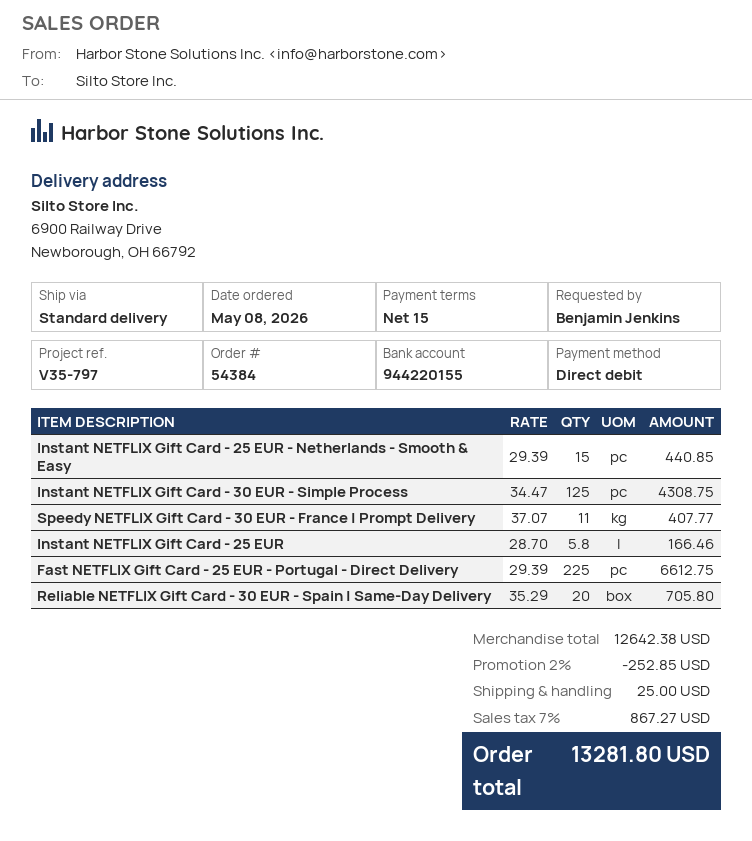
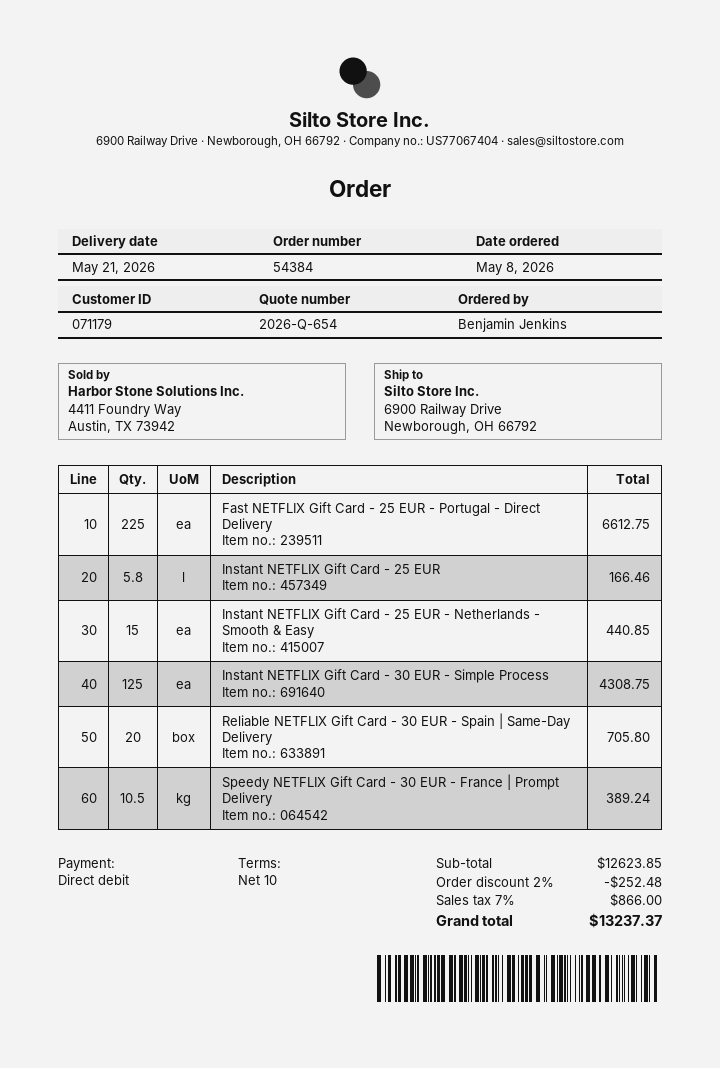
payment terms: 15 days -> 10 days
Speedy NETFLIX Gift Card - 30 EUR - France | Prompt Delivery: 11 for 407.77 -> 10.5 for 389.24
subtotal: 12642.38 -> 12623.85
discount: 2% = 252.85 -> 2% = 252.48
shipping: 25.00 -> none
tax: 7% = 867.27 -> 7% = 866.00
total: 13281.80 -> 13237.37

